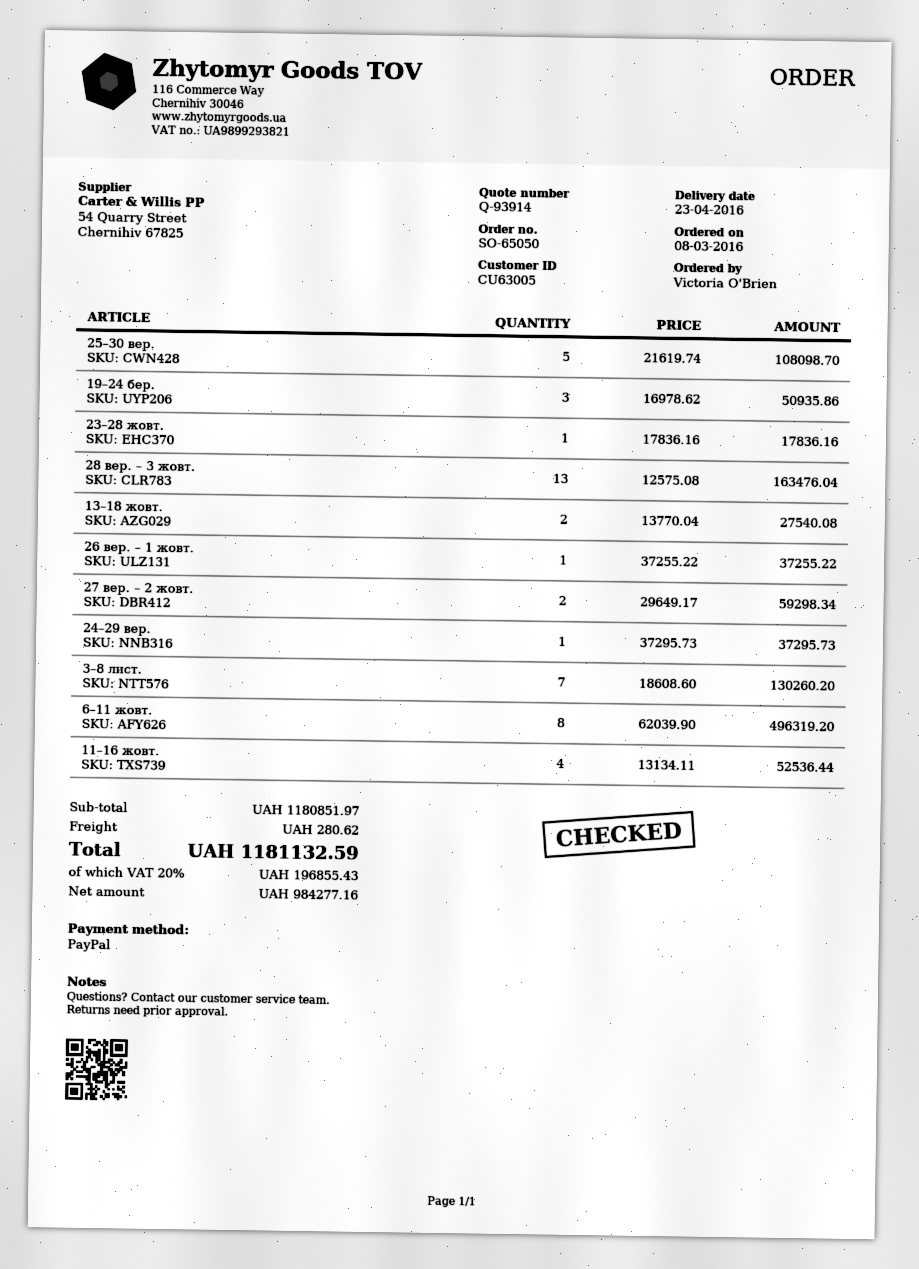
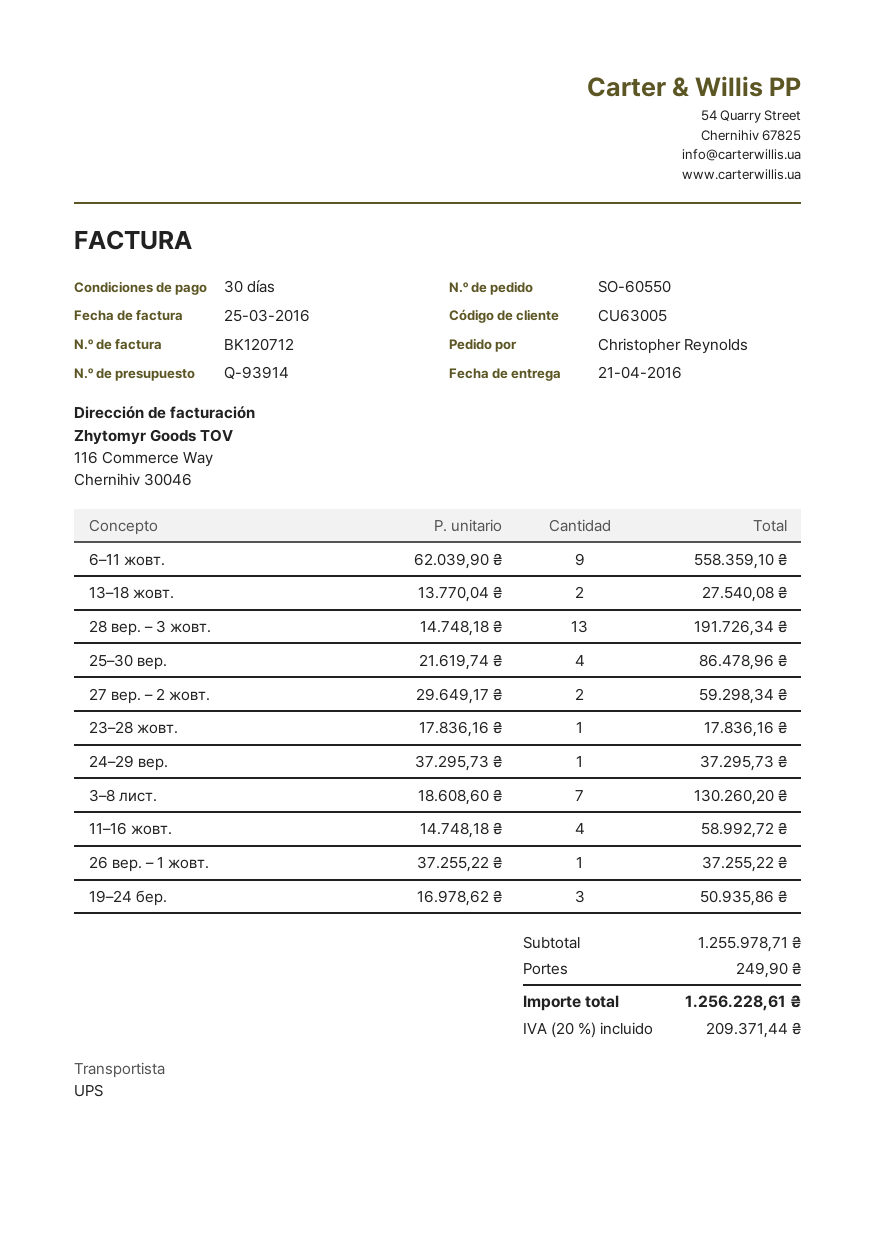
order number: SO-65050 -> SO-60550
delivery date: 2016-04-23 -> 2016-04-21
ordered by: Victoria O'Brien -> Christopher Reynolds
25–30 вер.: 5 x 21619.74 = 108098.70 -> 4 x 21619.74 = 86478.96
28 вер. – 3 жовт.: 13 x 12575.08 = 163476.04 -> 13 x 14748.18 = 191726.34
6–11 жовт.: 8 x 62039.90 = 496319.20 -> 9 x 62039.90 = 558359.10
11–16 жовт.: 4 x 13134.11 = 52536.44 -> 4 x 14748.18 = 58992.72
subtotal: 1180851.97 -> 1255978.71
shipping: 280.62 -> 249.90
tax: 20% = 196855.43 -> 20% = 209371.44
total: 1181132.59 -> 1256228.61

